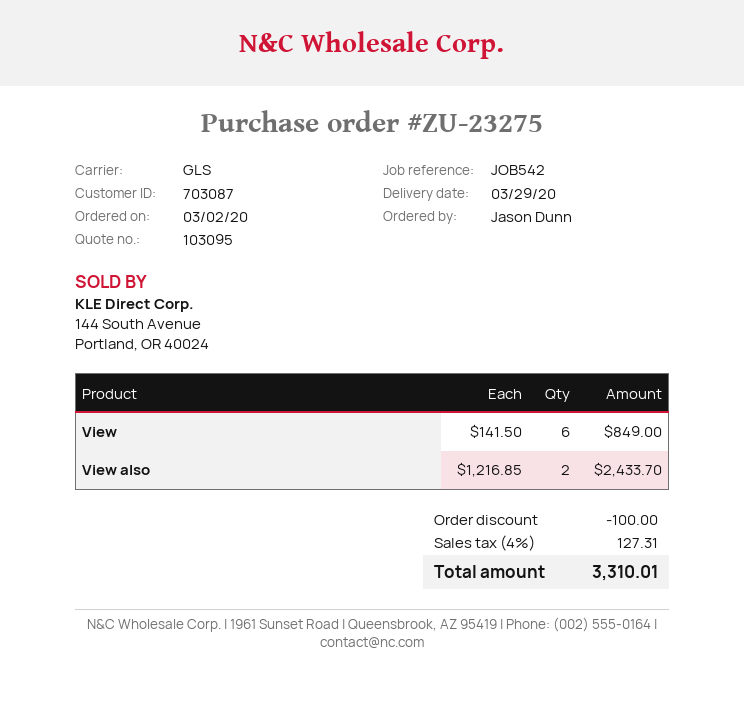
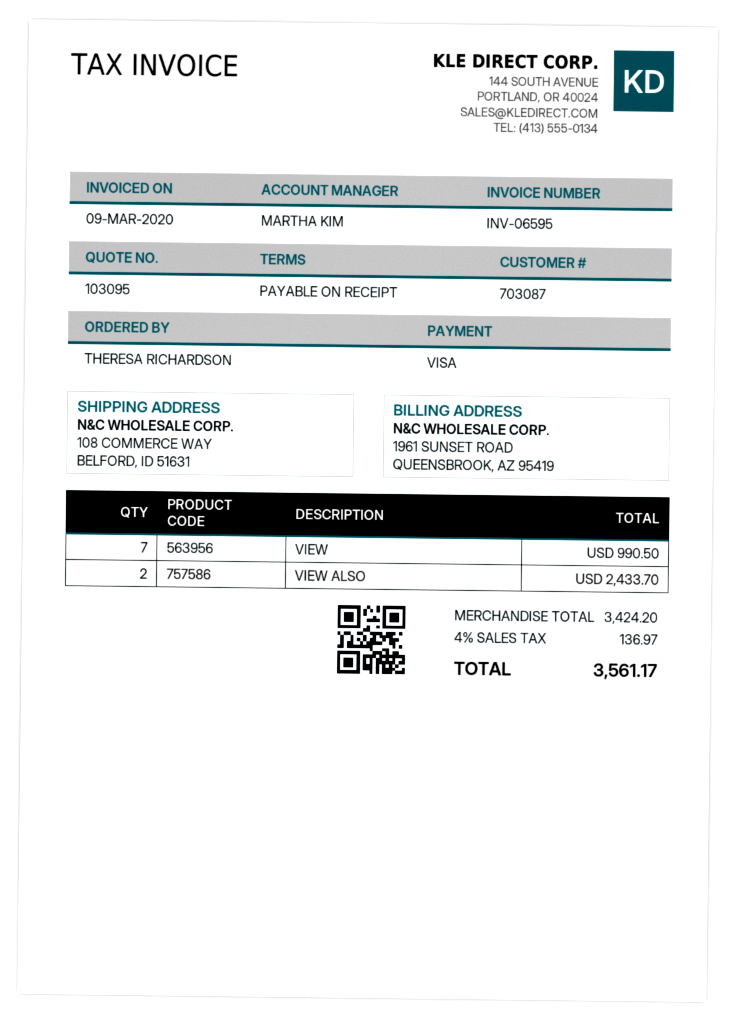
ordered by: Jason Dunn -> THERESA RICHARDSON
View: 6 for 849.00 -> 7 for 990.50
discount: 100.00 -> none
tax: 4% = 127.31 -> 4% = 136.97
total: 3310.01 -> 3561.17

